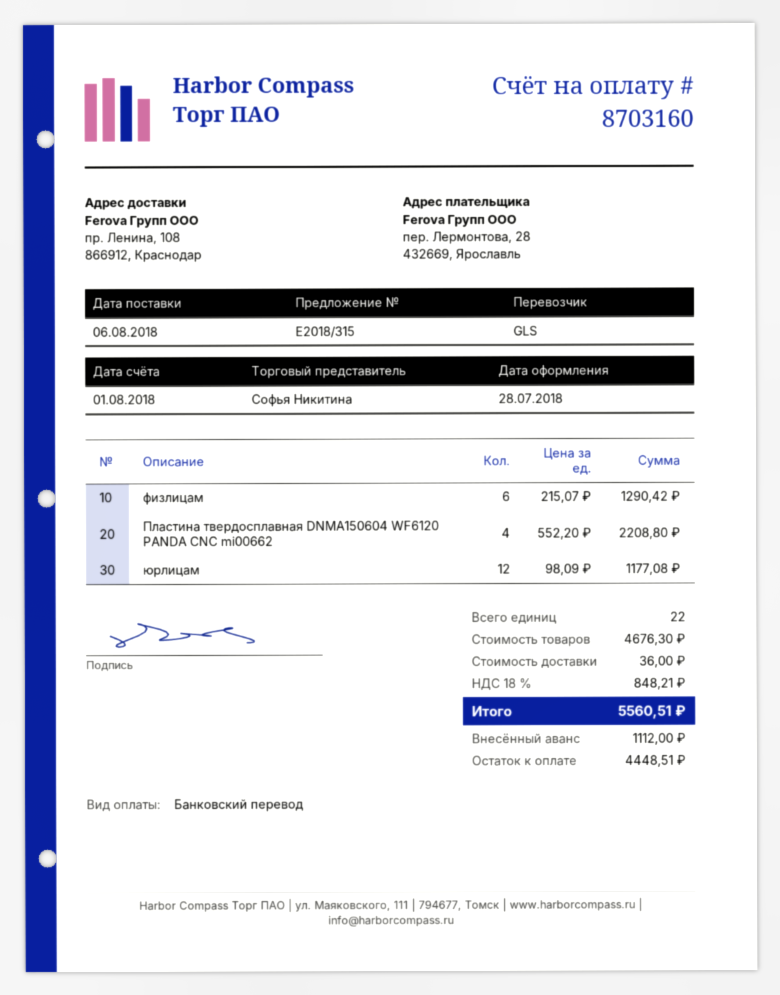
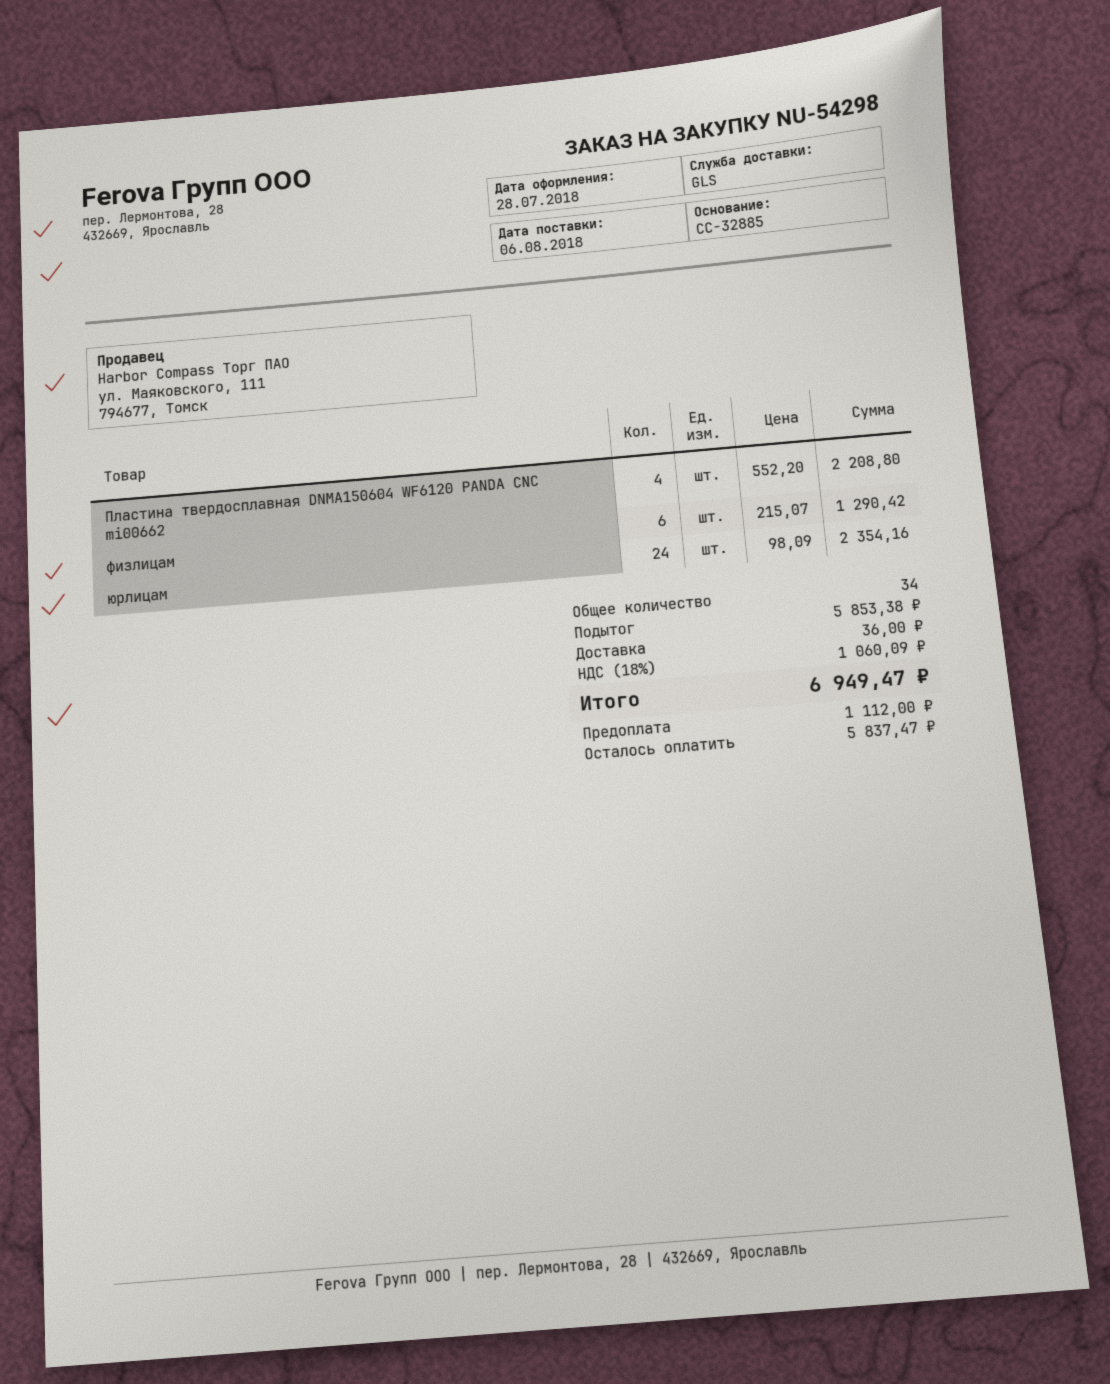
юрлицам: 12 x 98.09 = 1177.08 -> 24 x 98.09 = 2354.16
total quantity: 22 -> 34
subtotal: 4676.30 -> 5853.38
tax: 18% = 848.21 -> 18% = 1060.09
total: 5560.51 -> 6949.47
balance: 4448.51 -> 5837.47

